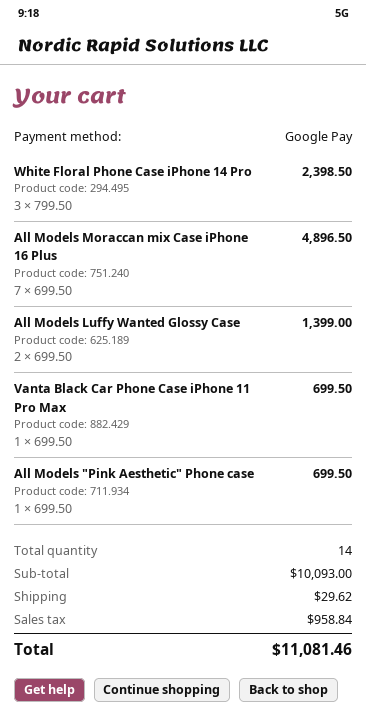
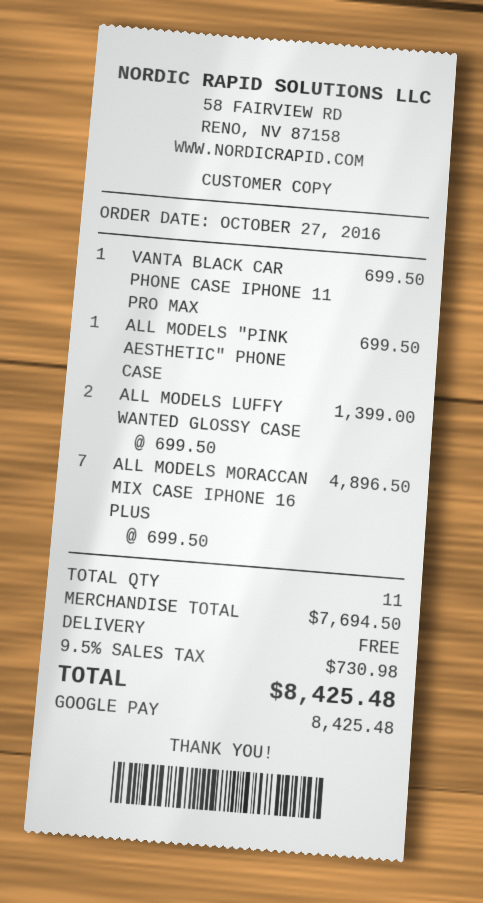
White Floral Phone Case iPhone 14 Pro: 3 x 799.50 = 2398.50 -> none
total quantity: 14 -> 11
subtotal: 10093.00 -> 7694.50
shipping: 29.62 -> 0.00
tax: 958.84 -> 730.98
total: 11081.46 -> 8425.48

